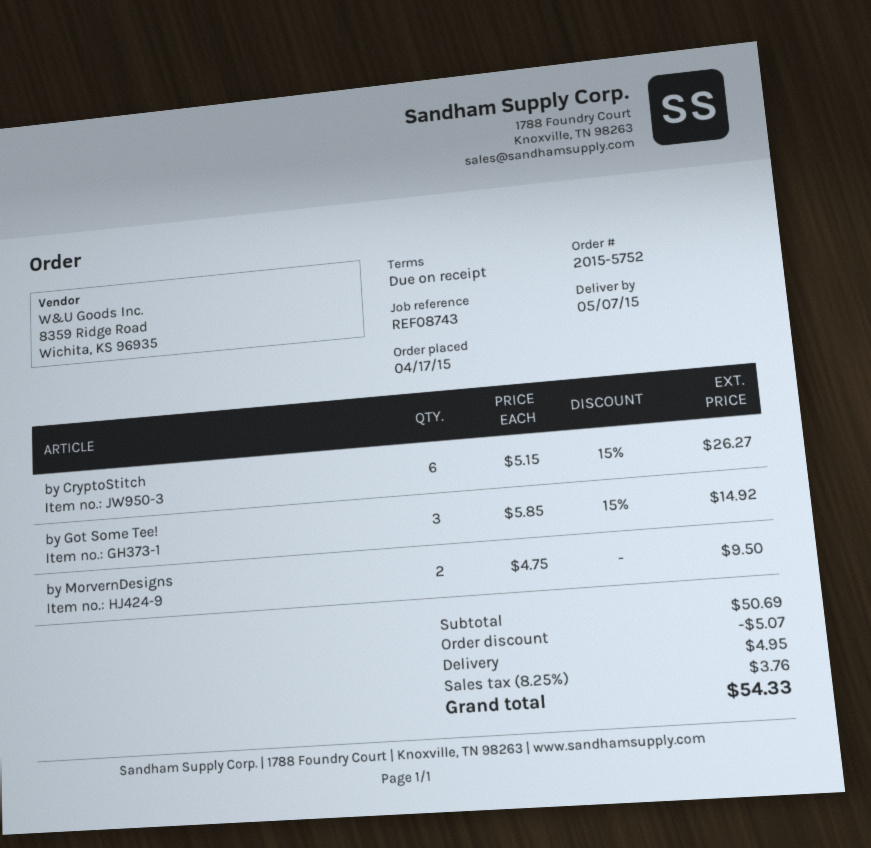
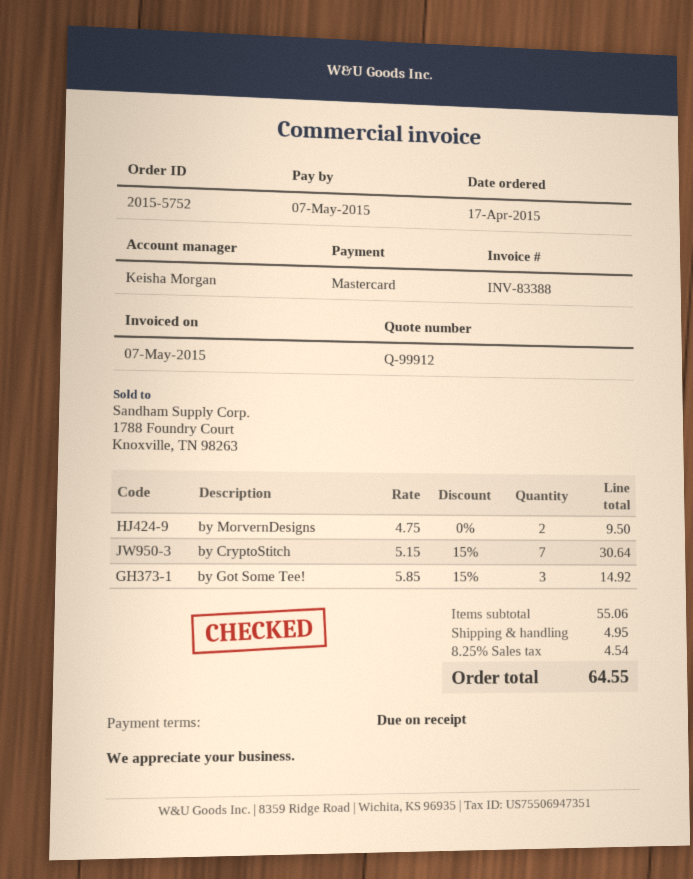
by CryptoStitch: 6 x 5.15 - 15% = 26.27 -> 7 x 5.15 - 15% = 30.64
subtotal: 50.69 -> 55.06
discount: 5.07 -> none
tax: 8.25% = 3.76 -> 8.25% = 4.54
total: 54.33 -> 64.55

